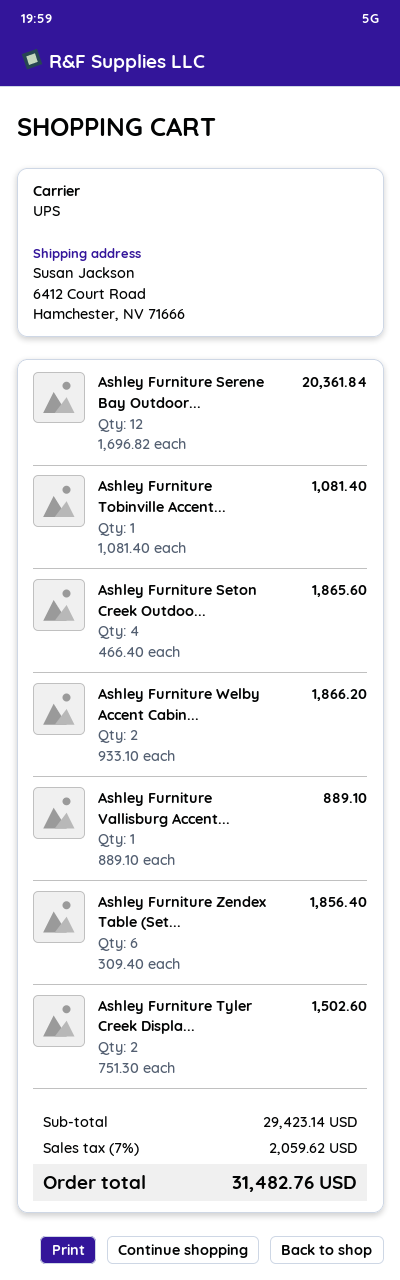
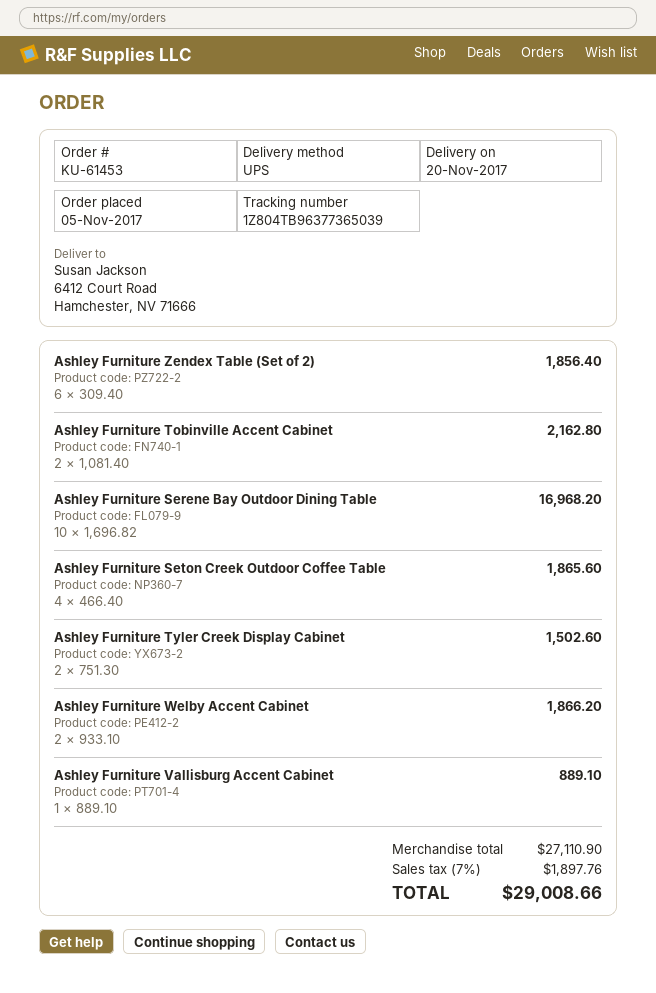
Ashley Furniture Serene Bay Outdoor...: 12 x 1696.82 = 20361.84 -> 10 x 1696.82 = 16968.20
Ashley Furniture Tobinville Accent...: 1 x 1081.40 = 1081.40 -> 2 x 1081.40 = 2162.80
subtotal: 29423.14 -> 27110.90
tax: 7% = 2059.62 -> 7% = 1897.76
total: 31482.76 -> 29008.66

